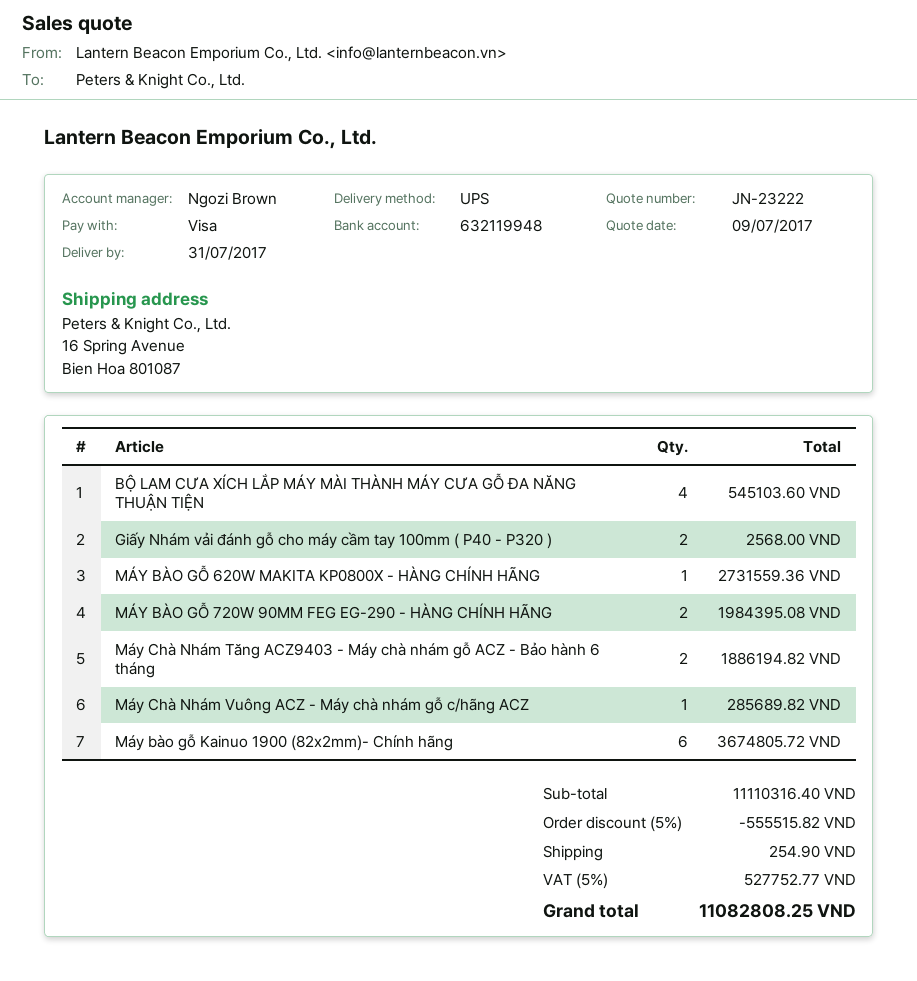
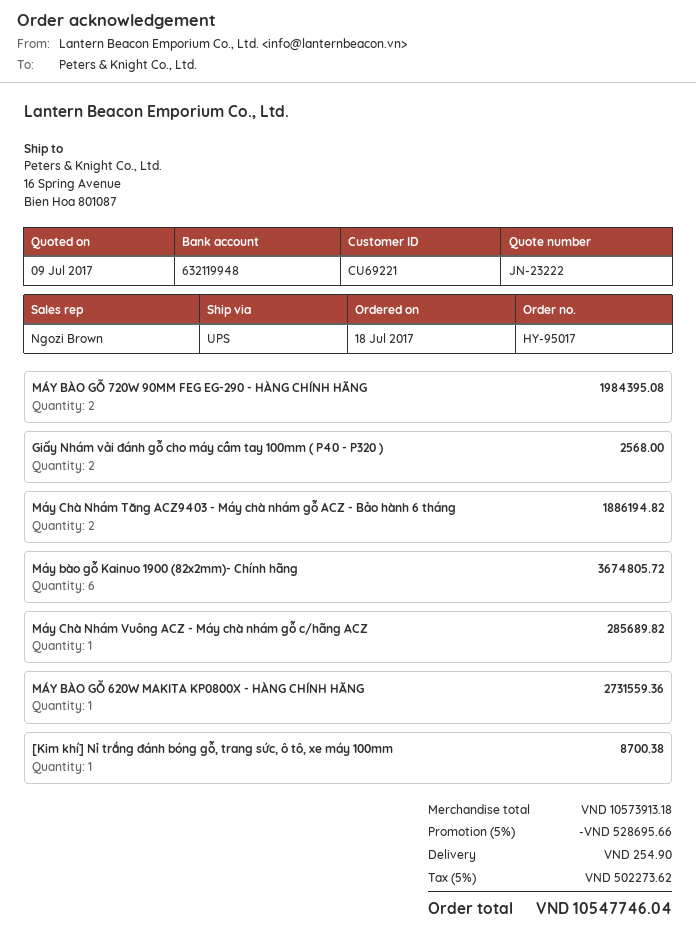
BỘ LAM CƯA XÍCH LẮP MÁY MÀI THÀNH MÁY CƯA GỖ ĐA NĂNG THUẬN TIỆN: 4 for 545103.60 -> none
[Kim khí] Nỉ trắng đánh bóng gỗ, trang sức, ô tô, xe máy 100mm: none -> 1 for 8700.38
subtotal: 11110316.40 -> 10573913.18
discount: 5% = 555515.82 -> 5% = 528695.66
tax: 5% = 527752.77 -> 5% = 502273.62
total: 11082808.25 -> 10547746.04

